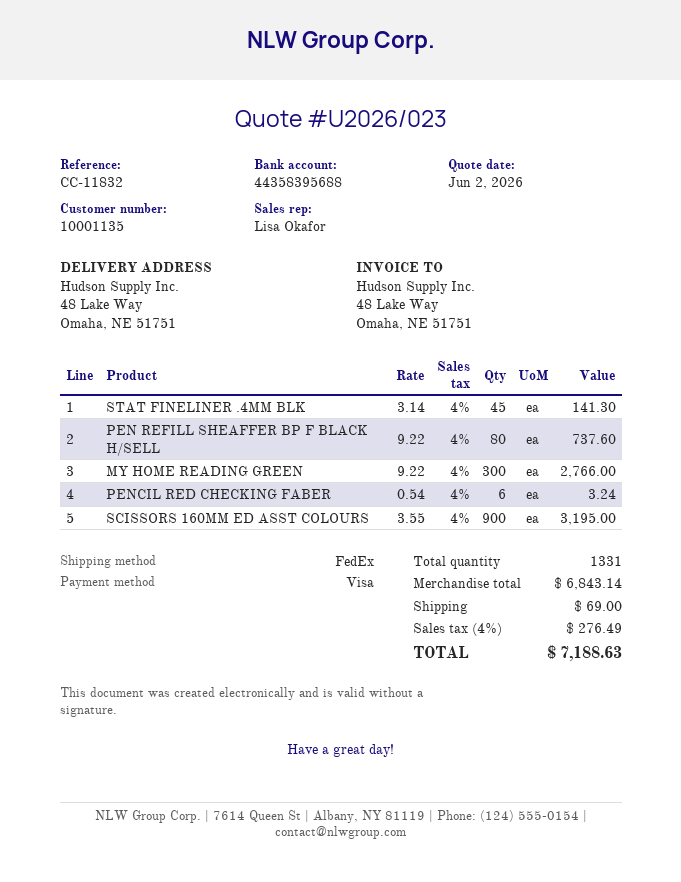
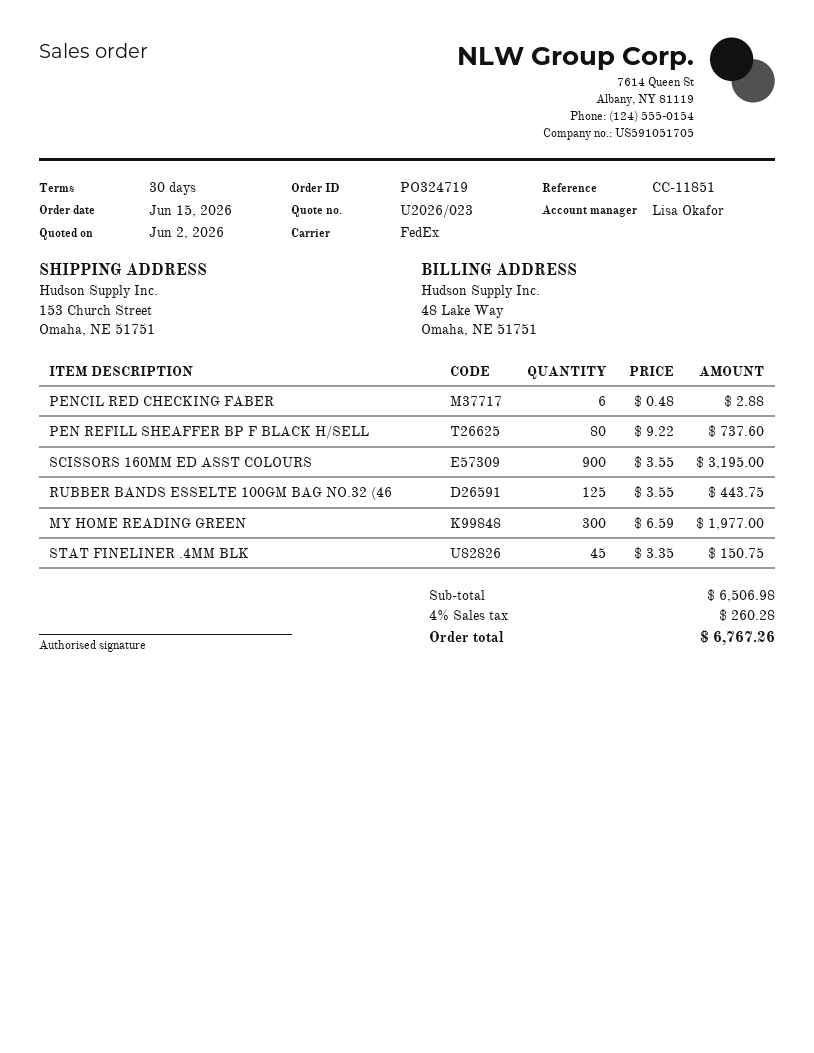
reference: CC-11832 -> CC-11851
ship to: 48 Lake Way, Omaha, NE 51751 -> 153 Church Street, Omaha, NE 51751
STAT FINELINER .4MM BLK: 45 x 3.14 = 141.30 -> 45 x 3.35 = 150.75
MY HOME READING GREEN: 300 x 9.22 = 2766.00 -> 300 x 6.59 = 1977.00
PENCIL RED CHECKING FABER: 6 x 0.54 = 3.24 -> 6 x 0.48 = 2.88
RUBBER BANDS ESSELTE 100GM BAG NO.32 (46: none -> 125 x 3.55 = 443.75
subtotal: 6843.14 -> 6506.98
shipping: 69.00 -> none
tax: 4% = 276.49 -> 4% = 260.28
total: 7188.63 -> 6767.26

